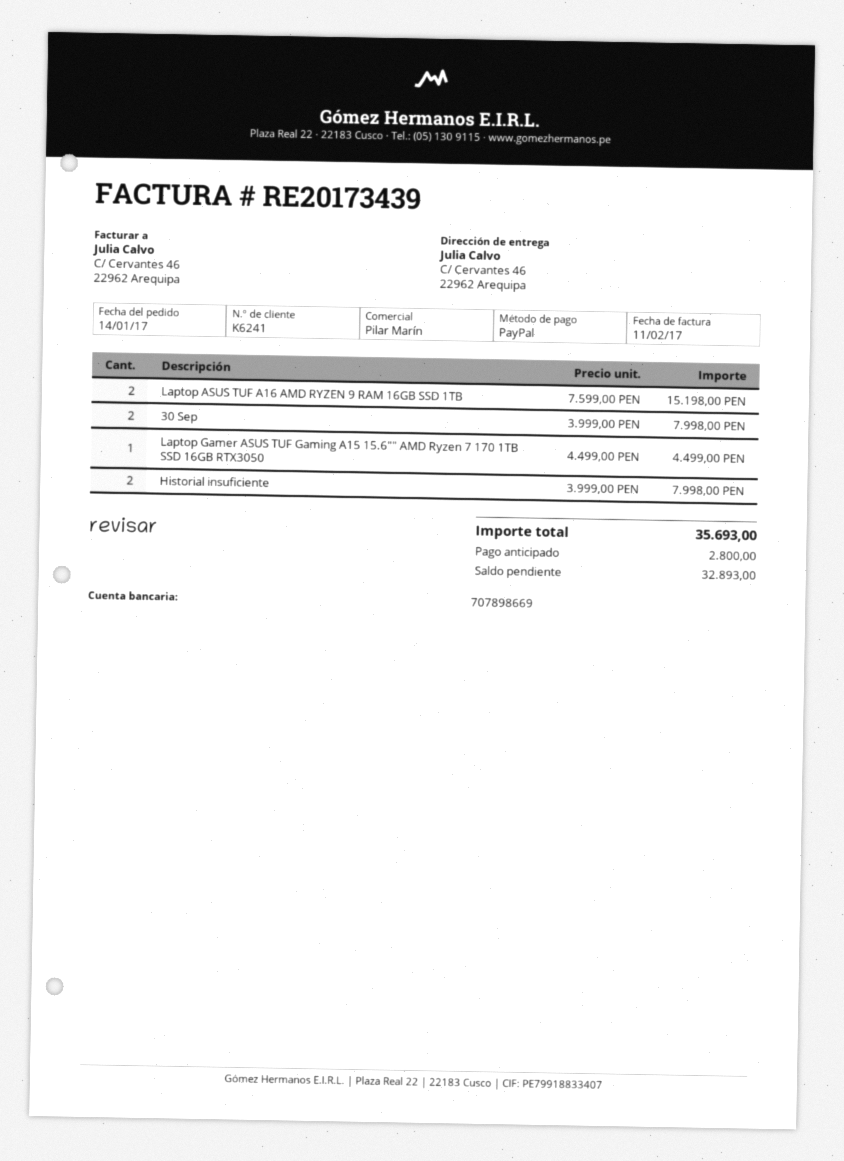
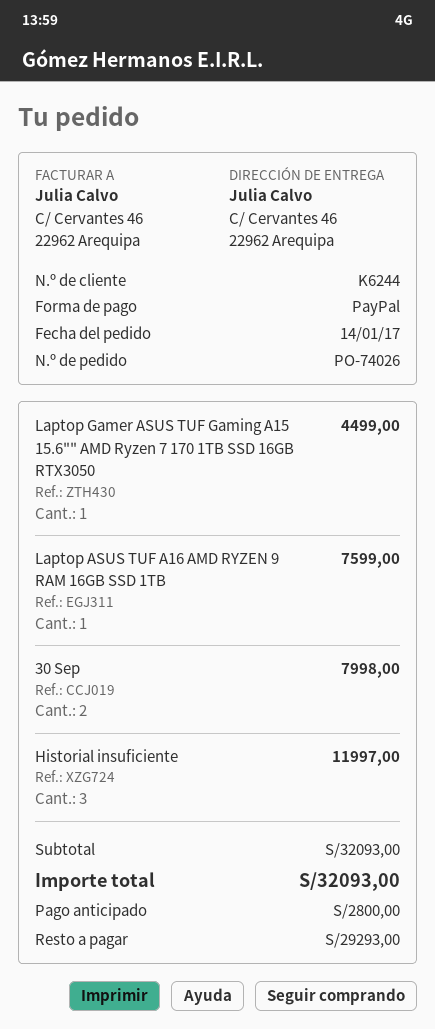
customer number: K6241 -> K6244
Laptop ASUS TUF A16 AMD RYZEN 9 RAM 16GB SSD 1TB: 2 for 15198.00 -> 1 for 7599.00
Historial insuficiente: 2 for 7998.00 -> 3 for 11997.00
total: 35693.00 -> 32093.00
balance: 32893.00 -> 29293.00

